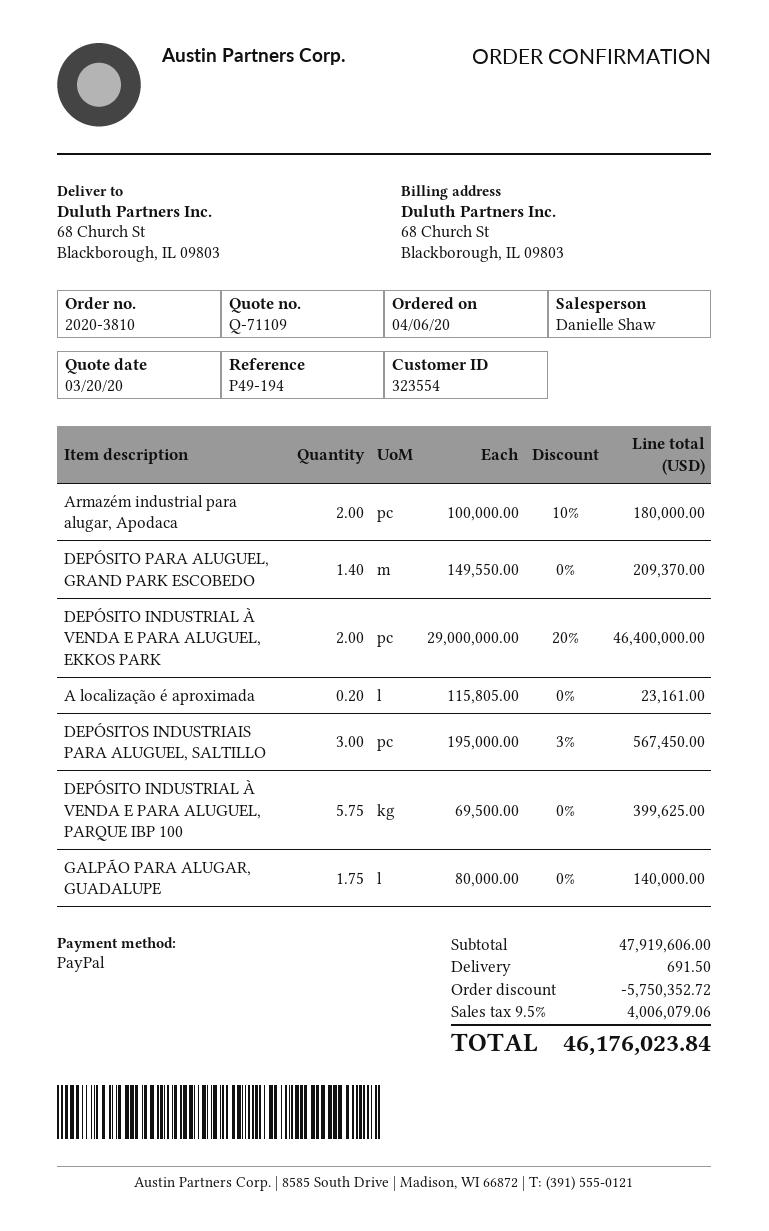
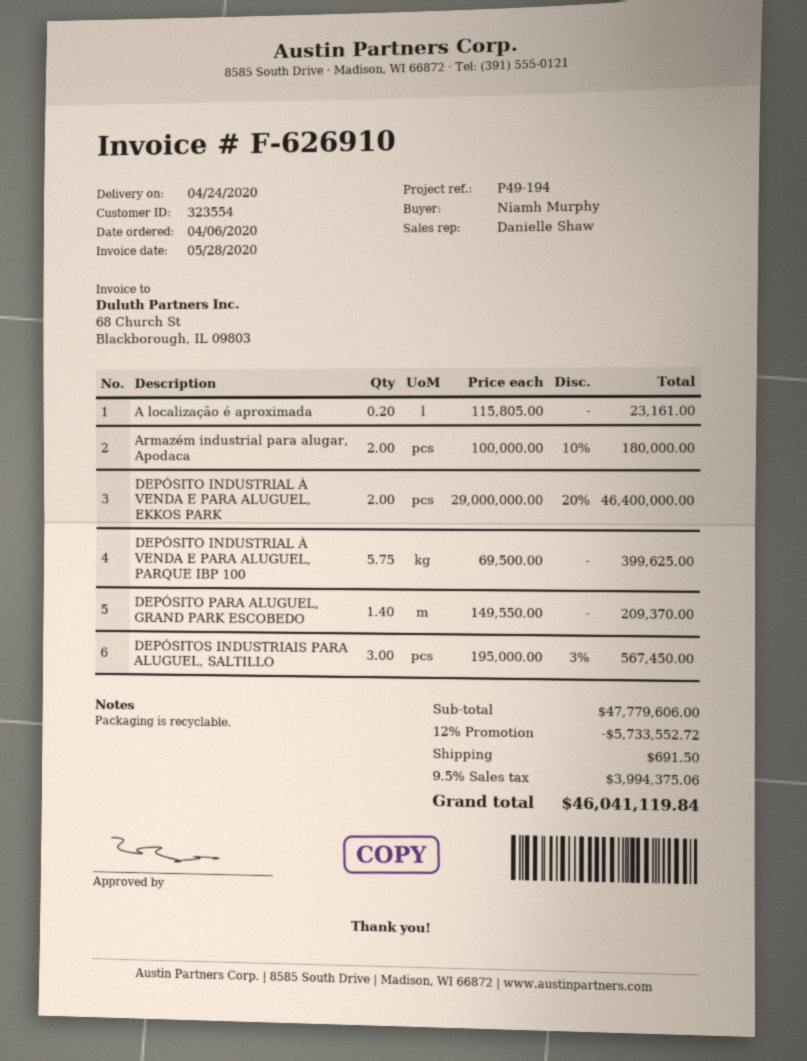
GALPÃO PARA ALUGAR, GUADALUPE: 1.75 x 80000.00 = 140000.00 -> none
subtotal: 47919606.00 -> 47779606.00
discount: 5750352.72 -> 5733552.72
tax: 9.5% = 4006079.06 -> 9.5% = 3994375.06
total: 46176023.84 -> 46041119.84

